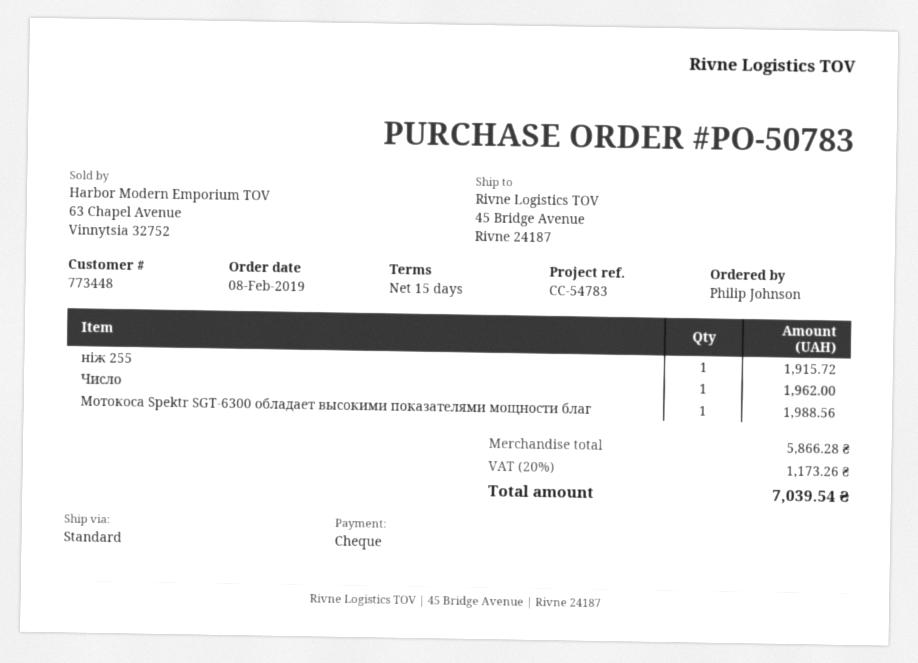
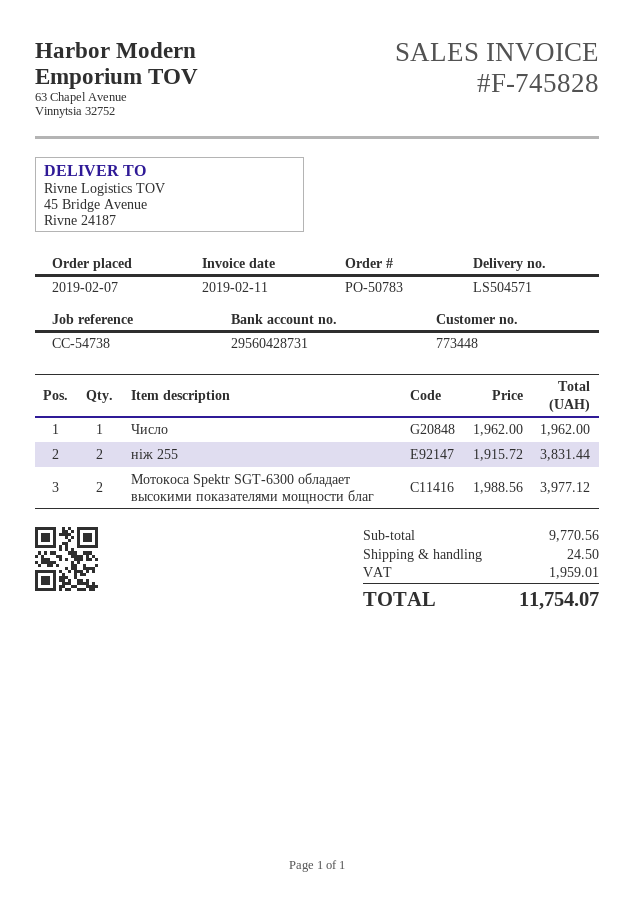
order date: 2019-02-08 -> 2019-02-07
reference: CC-54783 -> CC-54738
ніж 255: 1 for 1915.72 -> 2 for 3831.44
Мотокоса Spektr SGT-6300 обладает высокими показателями мощности благ: 1 for 1988.56 -> 2 for 3977.12
subtotal: 5866.28 -> 9770.56
shipping: none -> 24.50
tax: 1173.26 -> 1959.01
total: 7039.54 -> 11754.07

